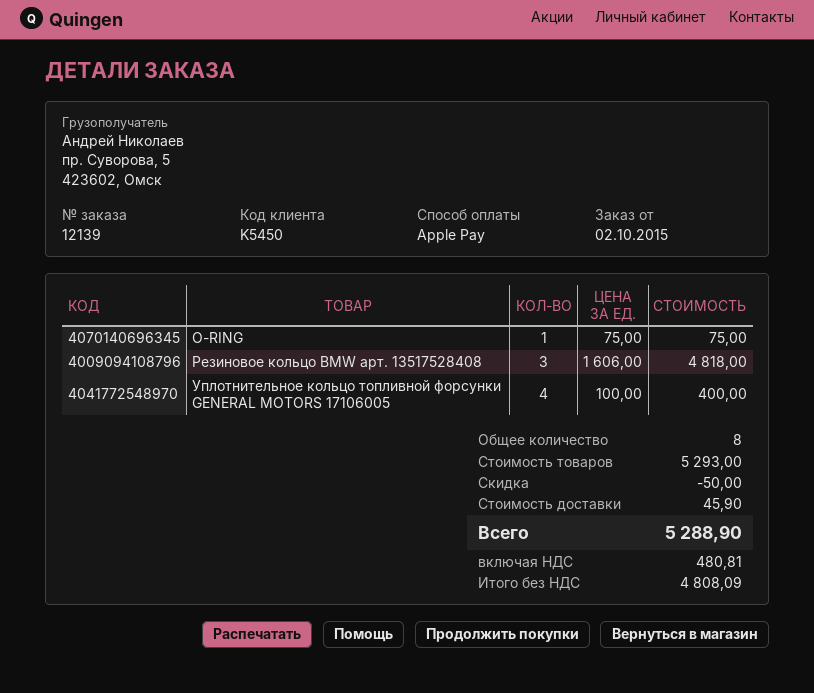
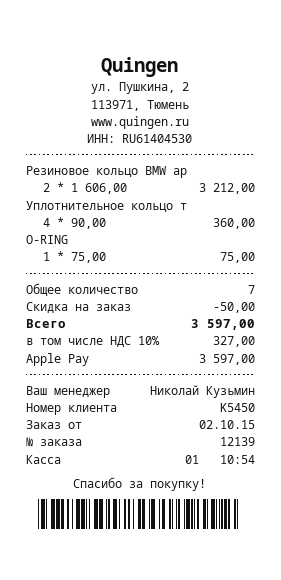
Резиновое кольцо BMW арт. 13517528408: 3 x 1606.00 = 4818.00 -> 2 x 1606.00 = 3212.00
Уплотнительное кольцо топливной форсунки GENERAL MOTORS 17106005: 4 x 100.00 = 400.00 -> 4 x 90.00 = 360.00
total quantity: 8 -> 7
shipping: 45.90 -> none
tax: 480.81 -> 327.00
total: 5288.90 -> 3597.00

